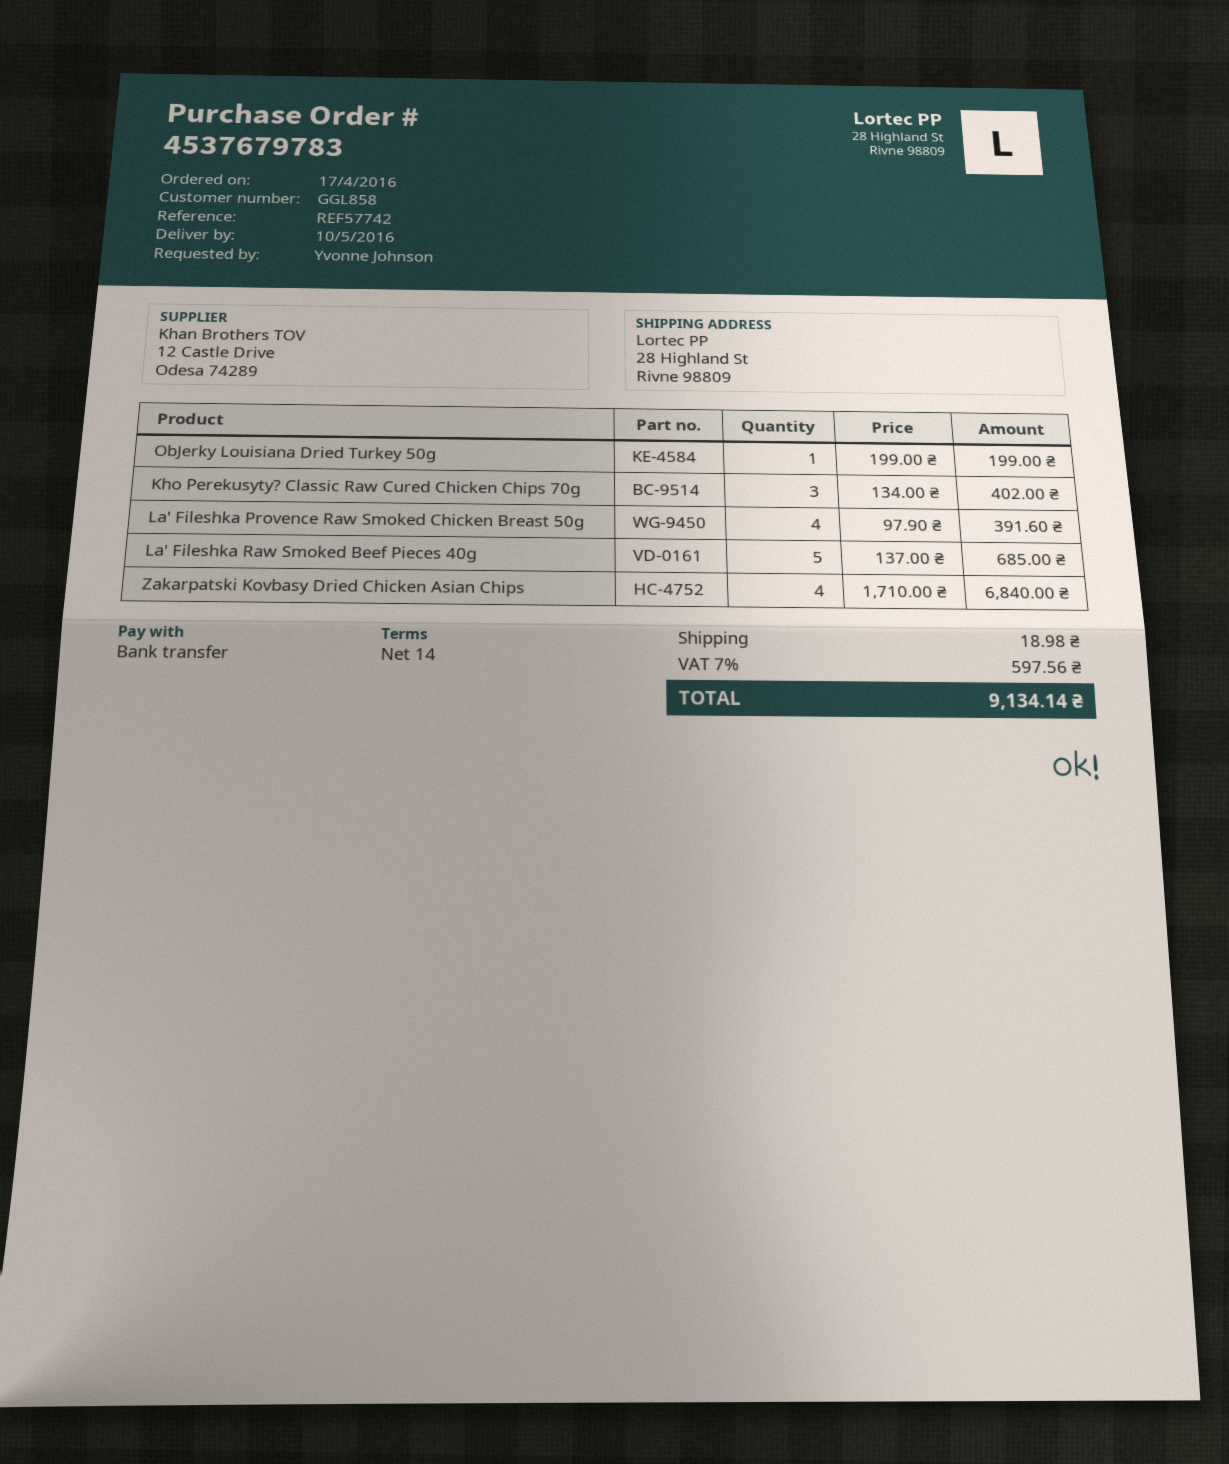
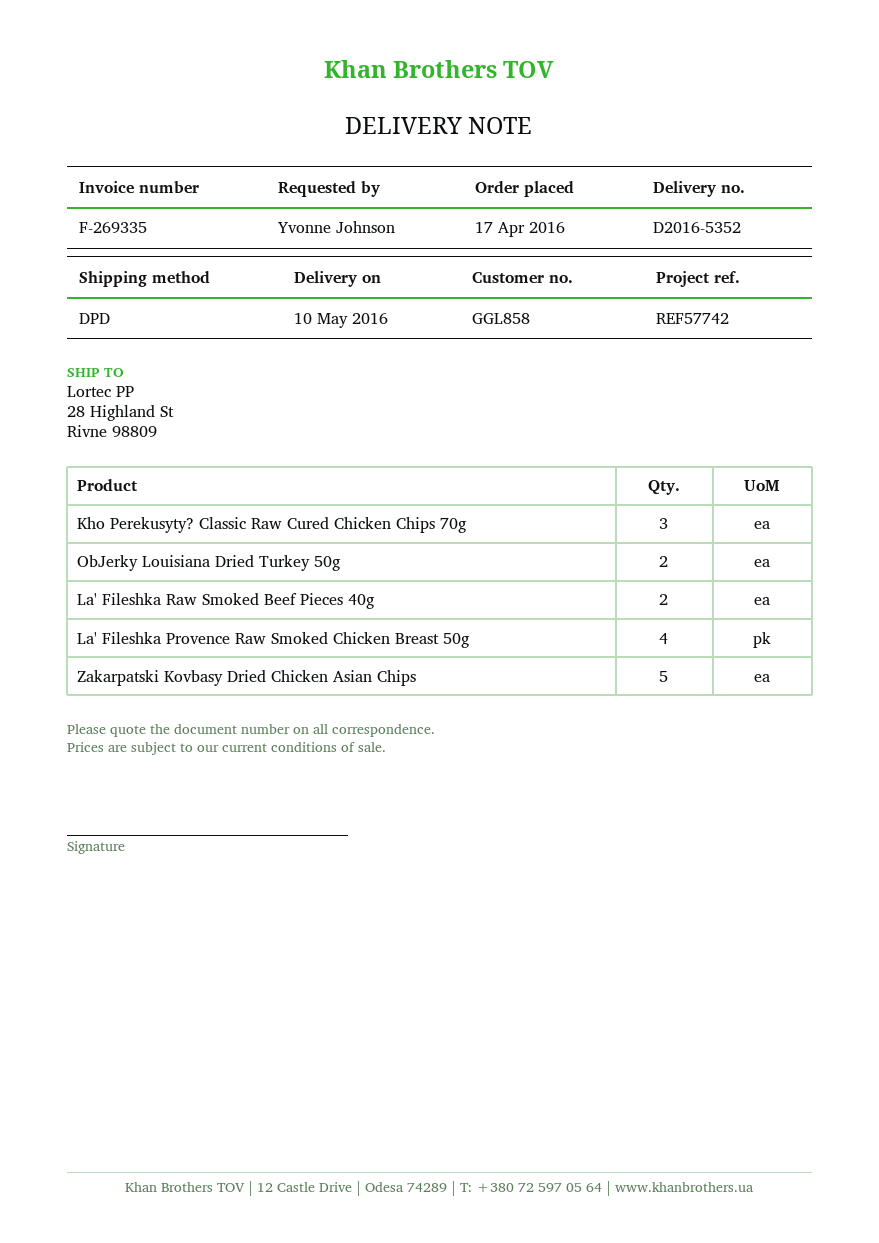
ObJerky Louisiana Dried Turkey 50g: 1 -> 2
La' Fileshka Raw Smoked Beef Pieces 40g: 5 -> 2
Zakarpatski Kovbasy Dried Chicken Asian Chips: 4 -> 5

